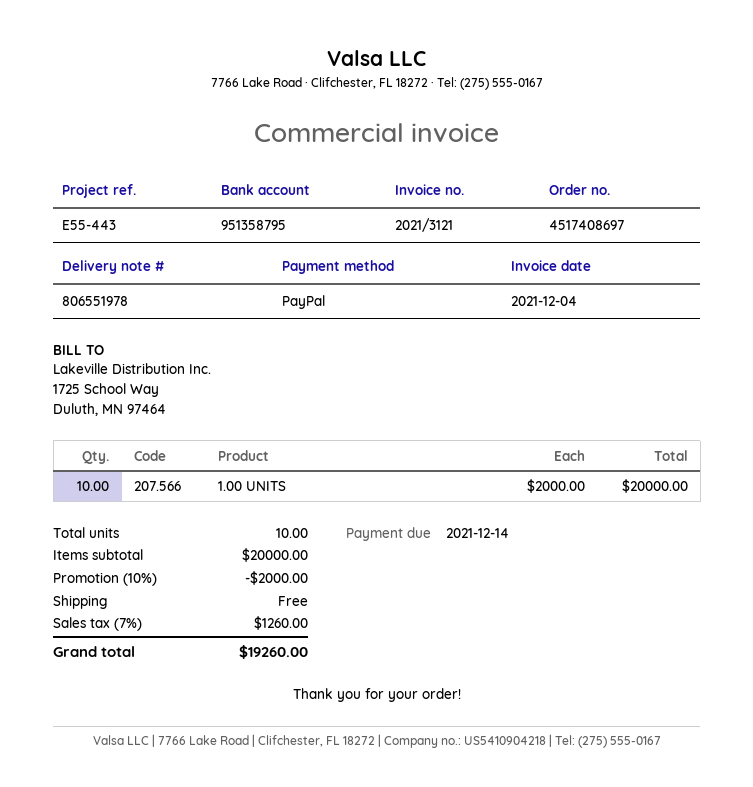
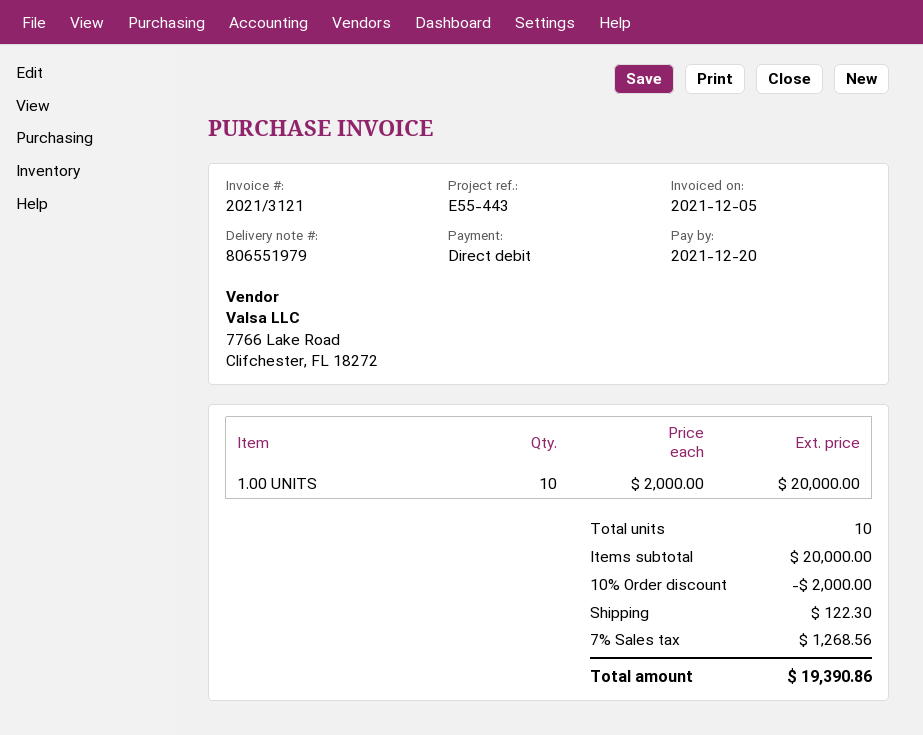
delivery note number: 806551978 -> 806551979
invoice date: 2021-12-04 -> 2021-12-05
due date: 2021-12-14 -> 2021-12-20
payment method: PayPal -> direct debit
shipping: 0.00 -> 122.30
tax: 7% = 1260.00 -> 7% = 1268.56
total: 19260.00 -> 19390.86

